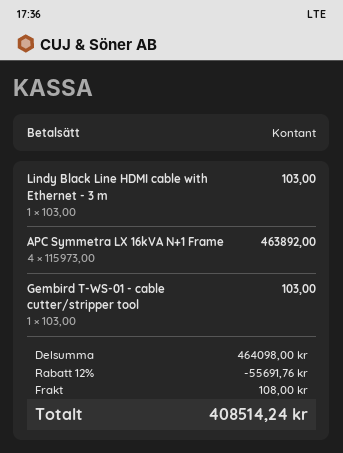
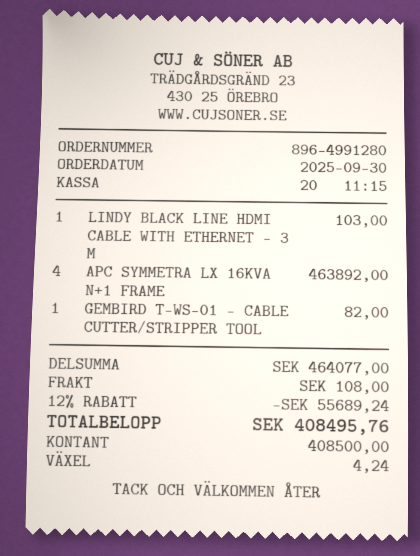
Gembird T-WS-01 - cable cutter/stripper tool: 1 for 103.00 -> 1 for 82.00
subtotal: 464098.00 -> 464077.00
discount: 12% = 55691.76 -> 12% = 55689.24
total: 408514.24 -> 408495.76

